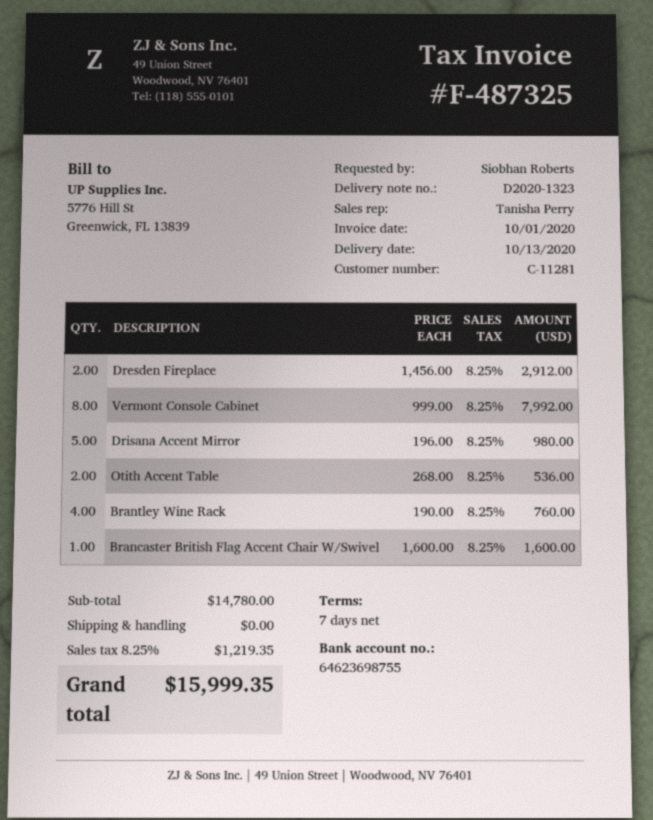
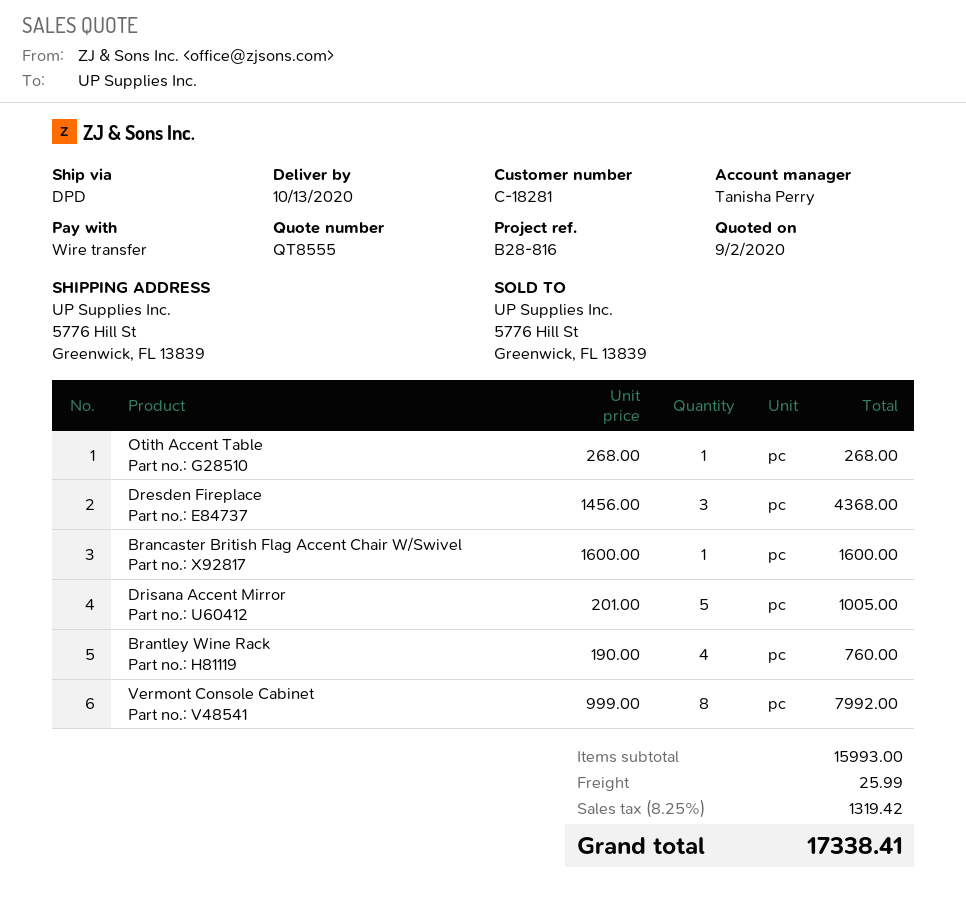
customer number: C-11281 -> C-18281
Dresden Fireplace: 2 x 1456.00 = 2912.00 -> 3 x 1456.00 = 4368.00
Drisana Accent Mirror: 5 x 196.00 = 980.00 -> 5 x 201.00 = 1005.00
Otith Accent Table: 2 x 268.00 = 536.00 -> 1 x 268.00 = 268.00
subtotal: 14780.00 -> 15993.00
shipping: 0.00 -> 25.99
tax: 8.25% = 1219.35 -> 8.25% = 1319.42
total: 15999.35 -> 17338.41

